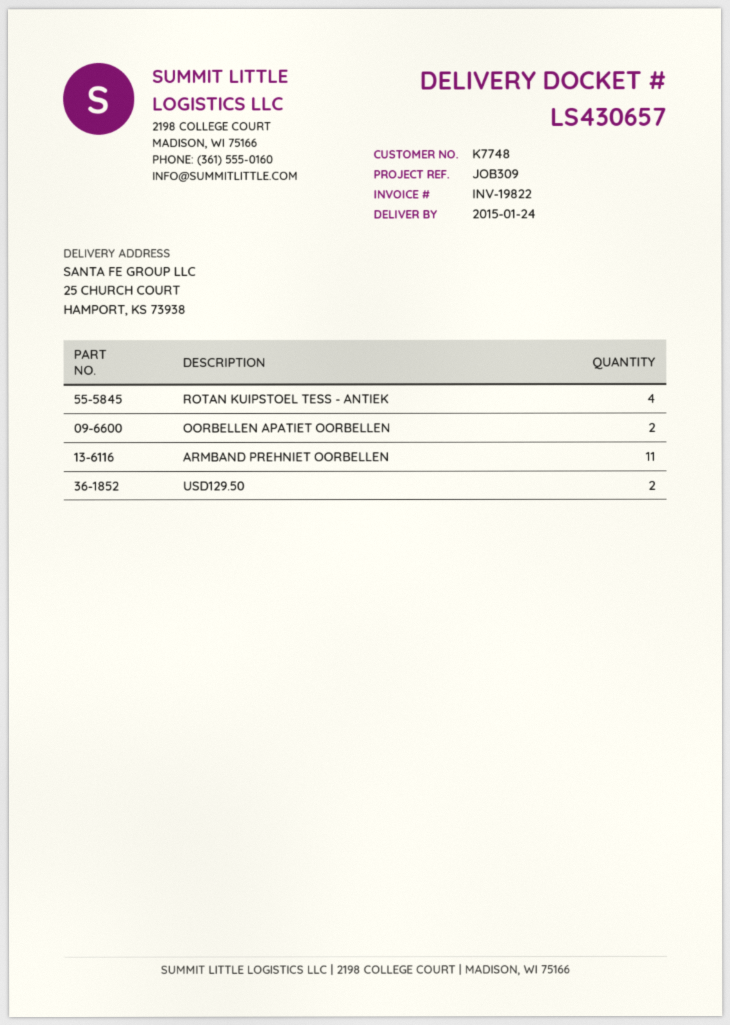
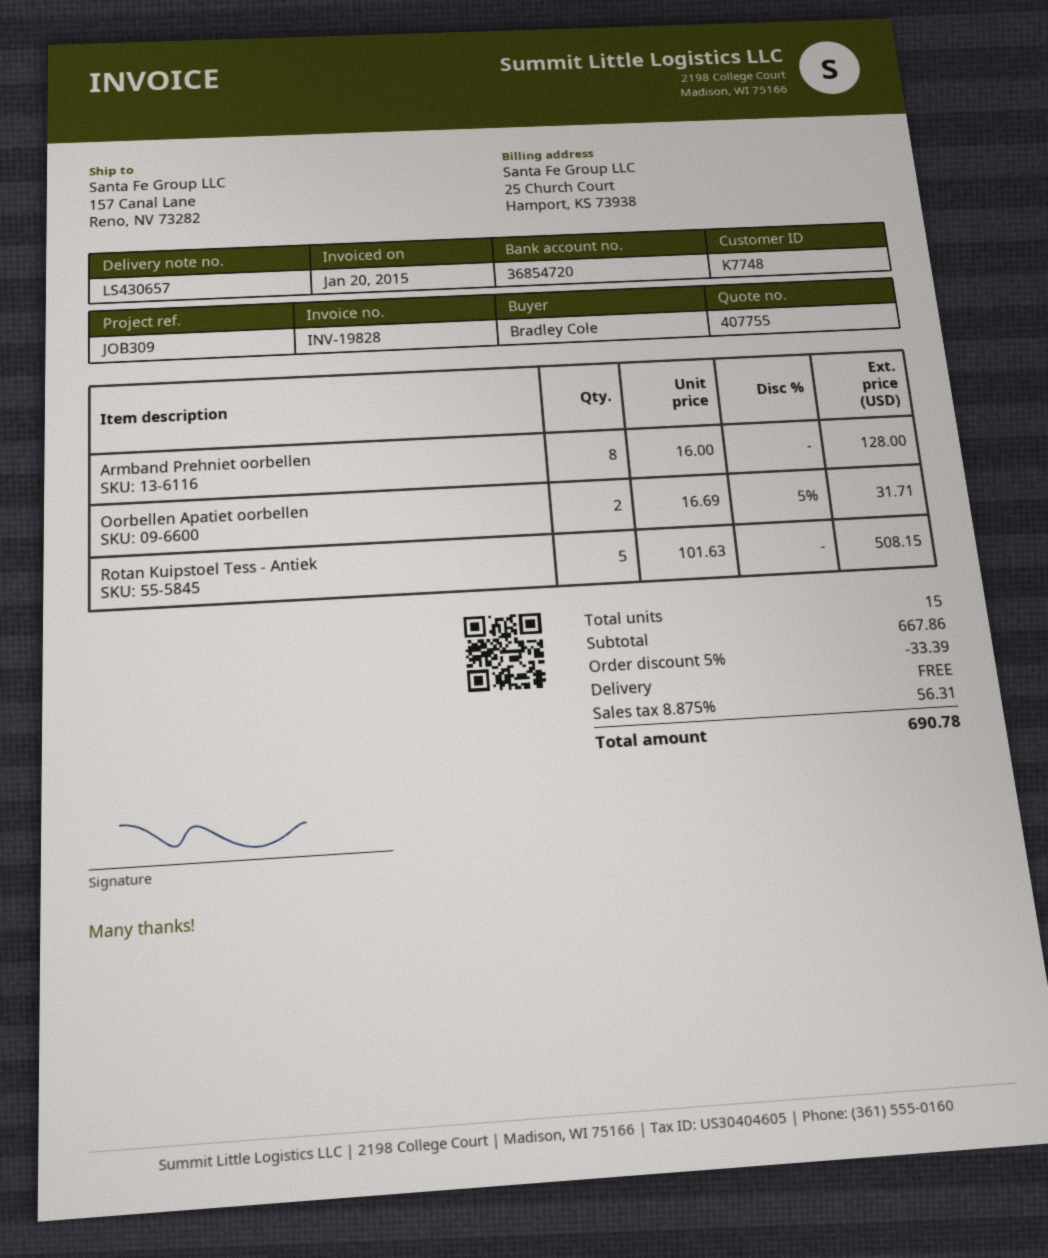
invoice number: INV-19822 -> INV-19828
ship to: 25 CHURCH COURT, HAMPORT, KS 73938 -> 157 Canal Lane, Reno, NV 73282
ROTAN KUIPSTOEL TESS - ANTIEK: 4 -> 5
ARMBAND PREHNIET OORBELLEN: 11 -> 8
USD129.50: 2 -> none

